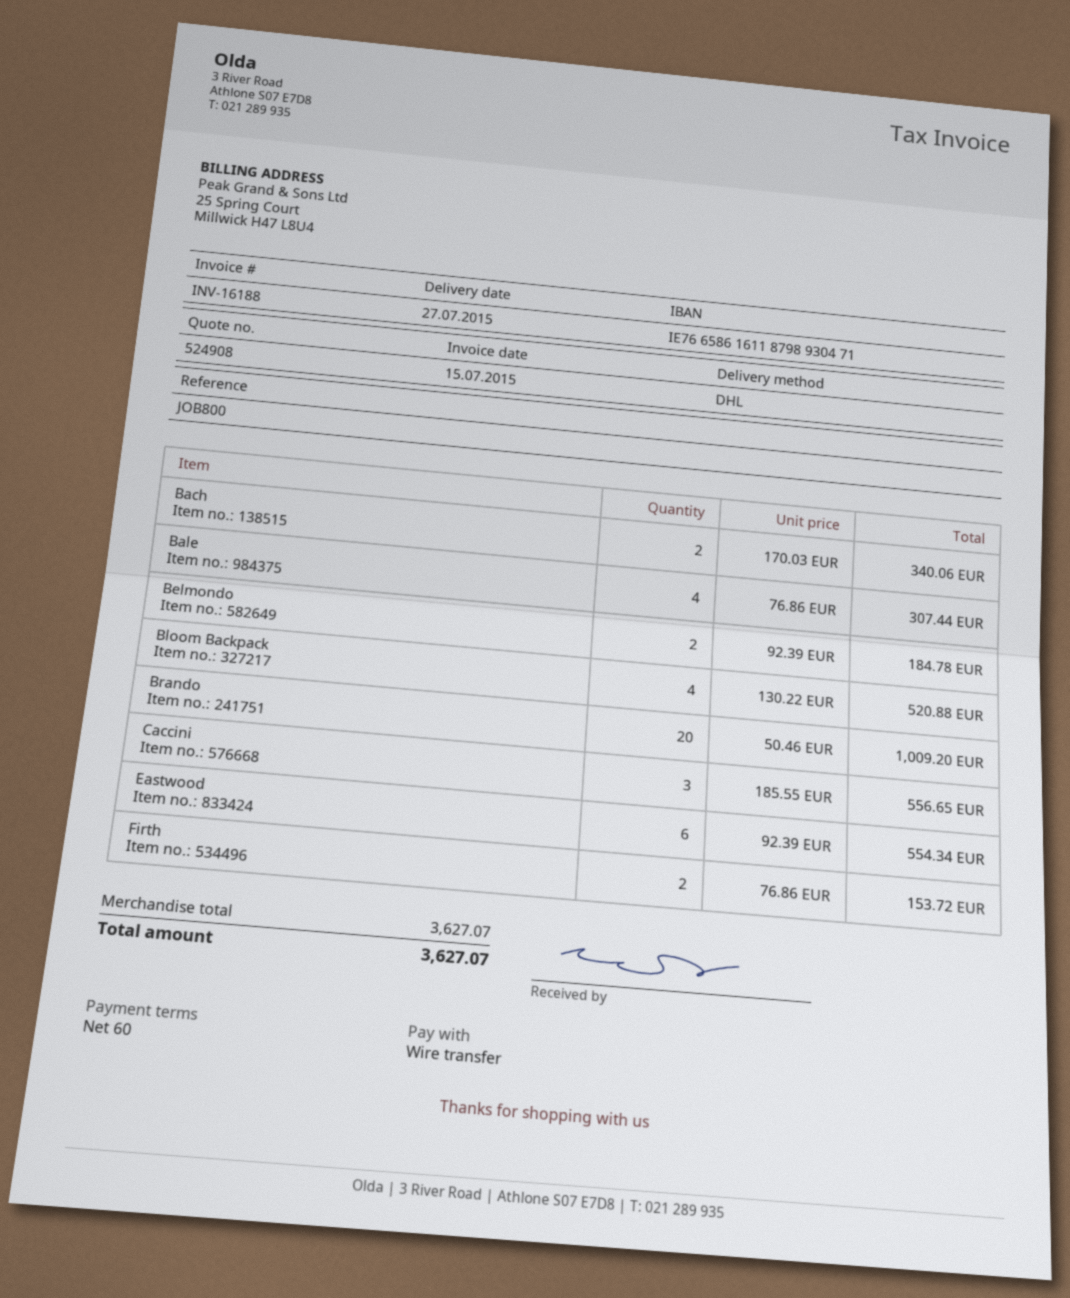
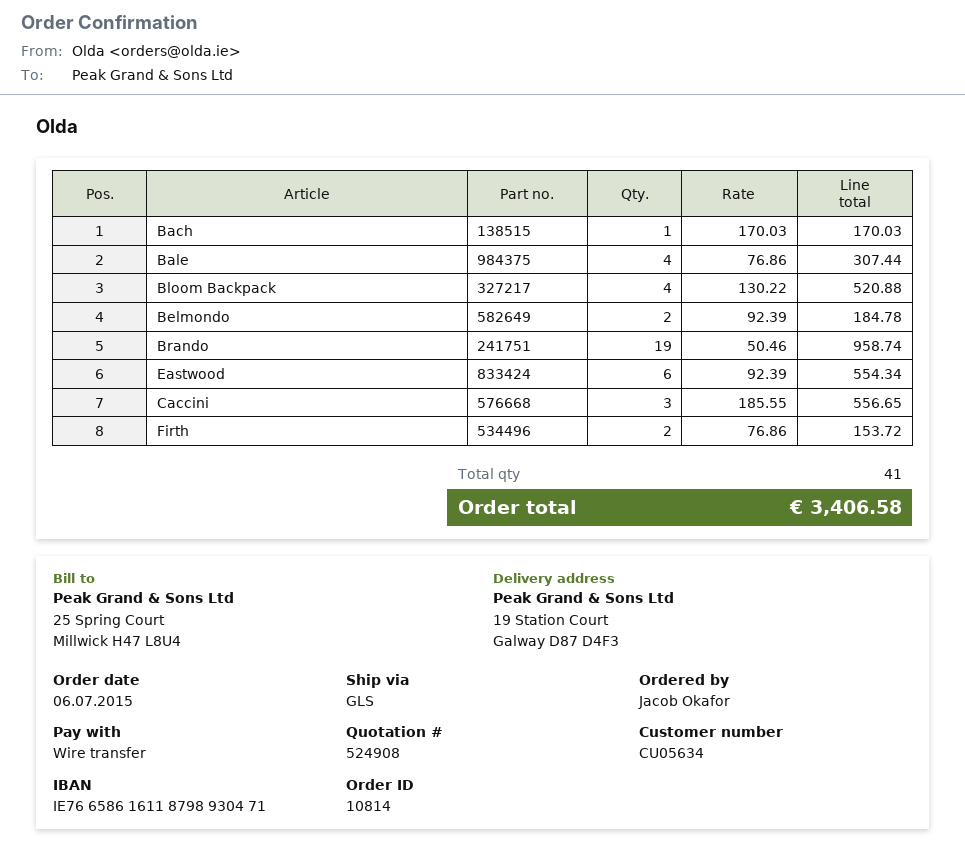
shipping method: DHL -> GLS
Bach: 2 x 170.03 = 340.06 -> 1 x 170.03 = 170.03
Brando: 20 x 50.46 = 1009.20 -> 19 x 50.46 = 958.74
total: 3627.07 -> 3406.58

